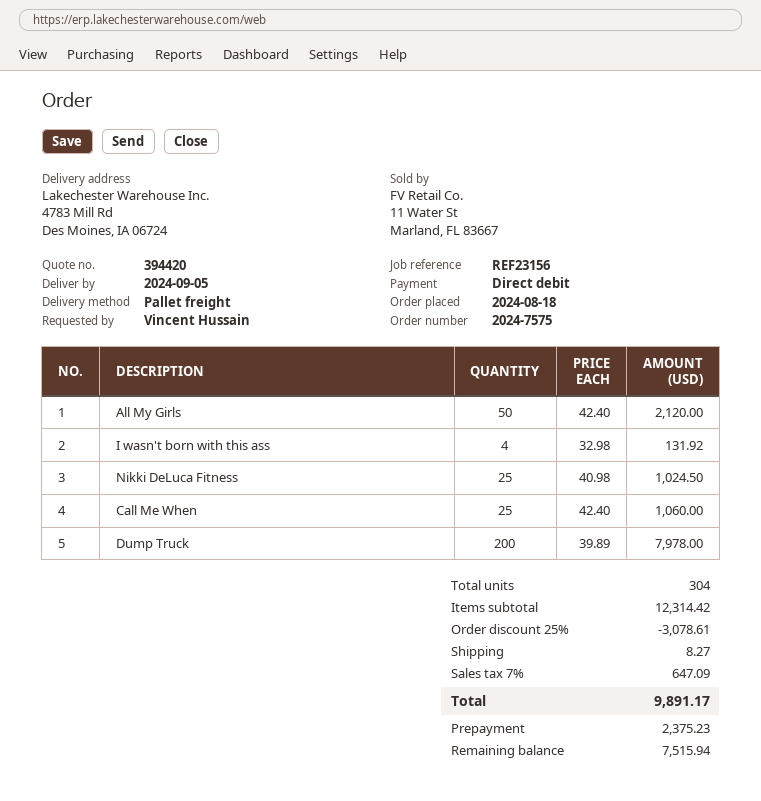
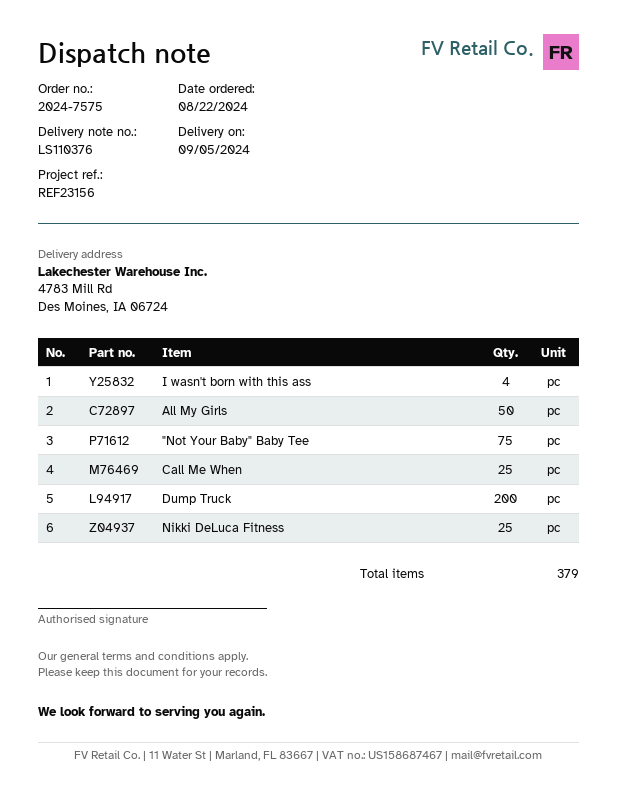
order date: 2024-08-18 -> 2024-08-22
"Not Your Baby" Baby Tee: none -> 75
total quantity: 304 -> 379

